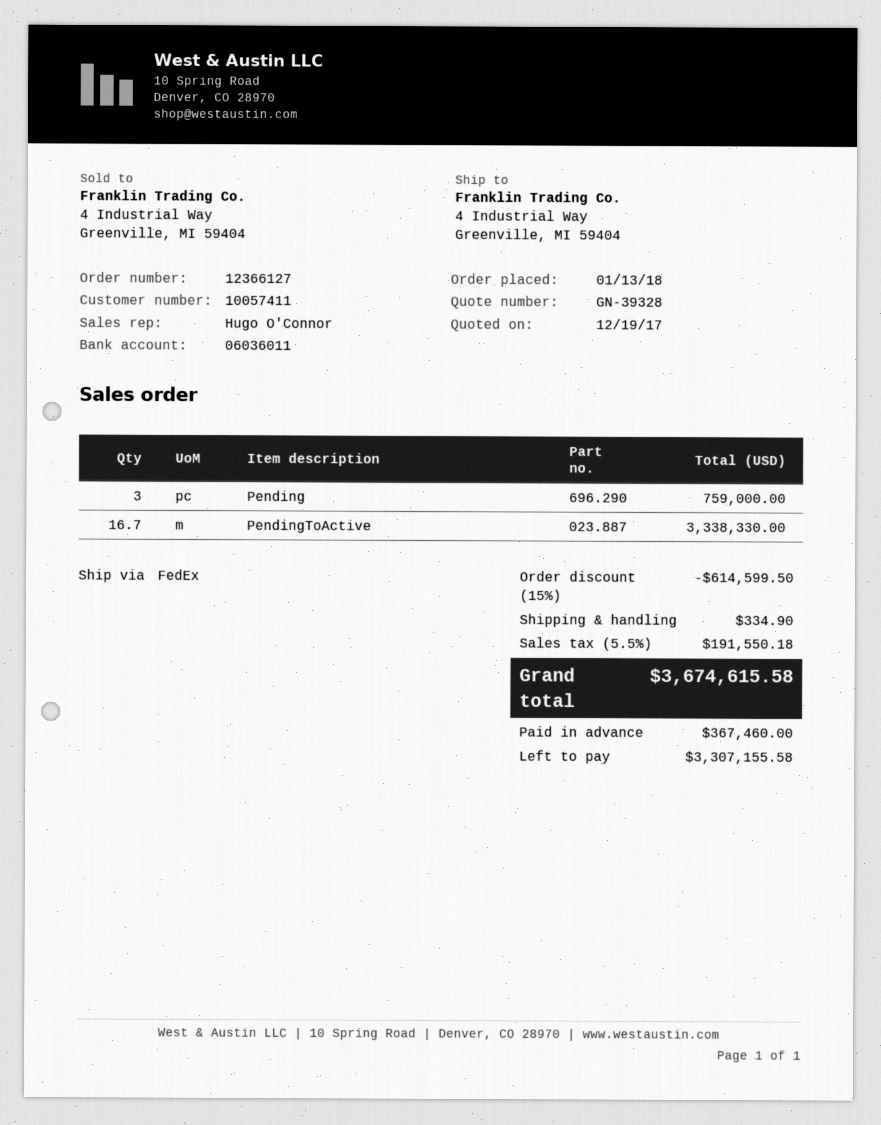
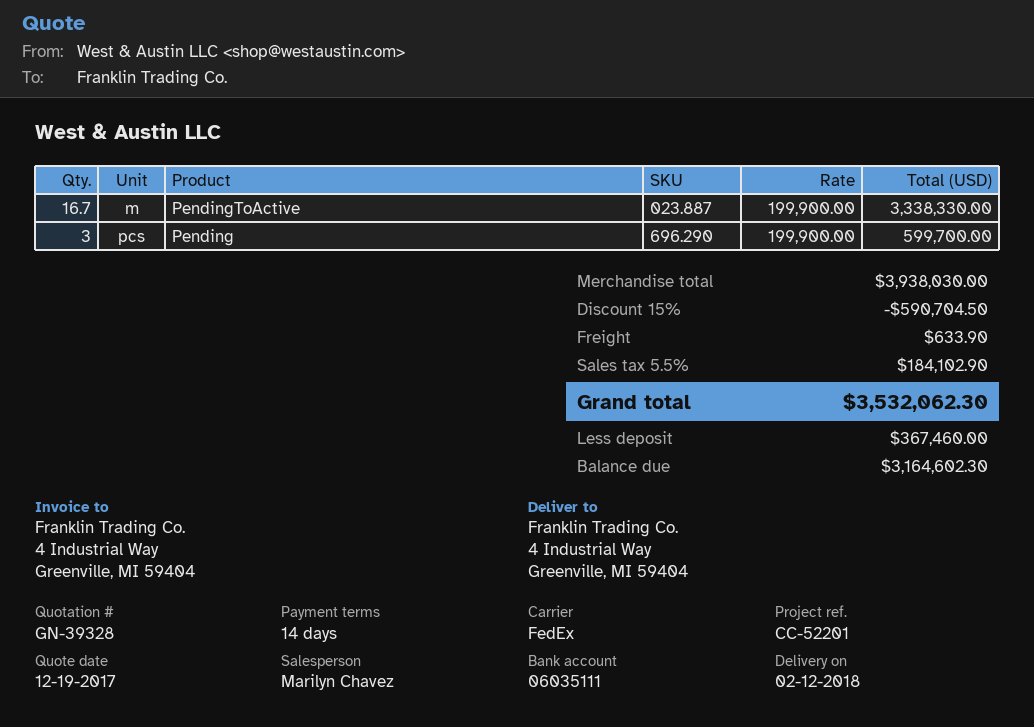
sales rep: Hugo O'Connor -> Marilyn Chavez
bank account: 06036011 -> 06035111
Pending: 3 for 759000.00 -> 3 for 599700.00
discount: 15% = 614599.50 -> 15% = 590704.50
shipping: 334.90 -> 633.90
tax: 5.5% = 191550.18 -> 5.5% = 184102.90
total: 3674615.58 -> 3532062.30
balance: 3307155.58 -> 3164602.30

